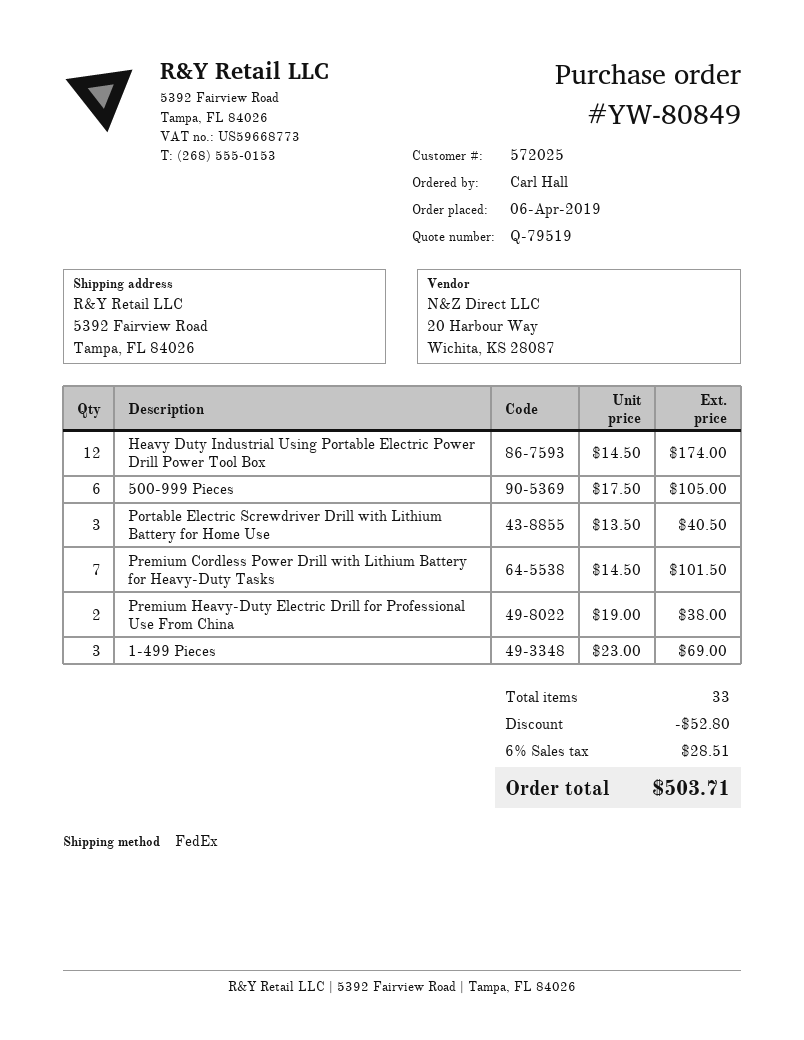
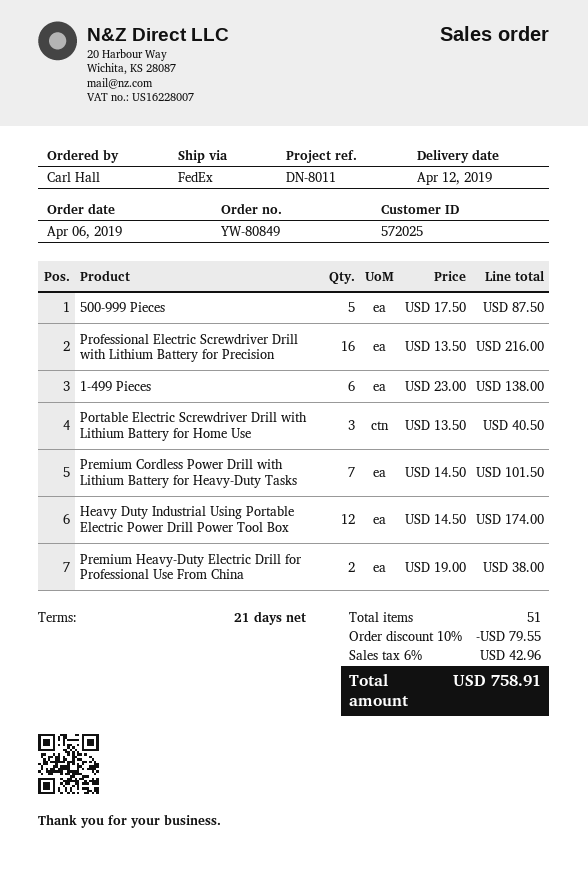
500-999 Pieces: 6 x 17.50 = 105.00 -> 5 x 17.50 = 87.50
1-499 Pieces: 3 x 23.00 = 69.00 -> 6 x 23.00 = 138.00
Professional Electric Screwdriver Drill with Lithium Battery for Precision: none -> 16 x 13.50 = 216.00
total quantity: 33 -> 51
discount: 52.80 -> 79.55
tax: 6% = 28.51 -> 6% = 42.96
total: 503.71 -> 758.91

